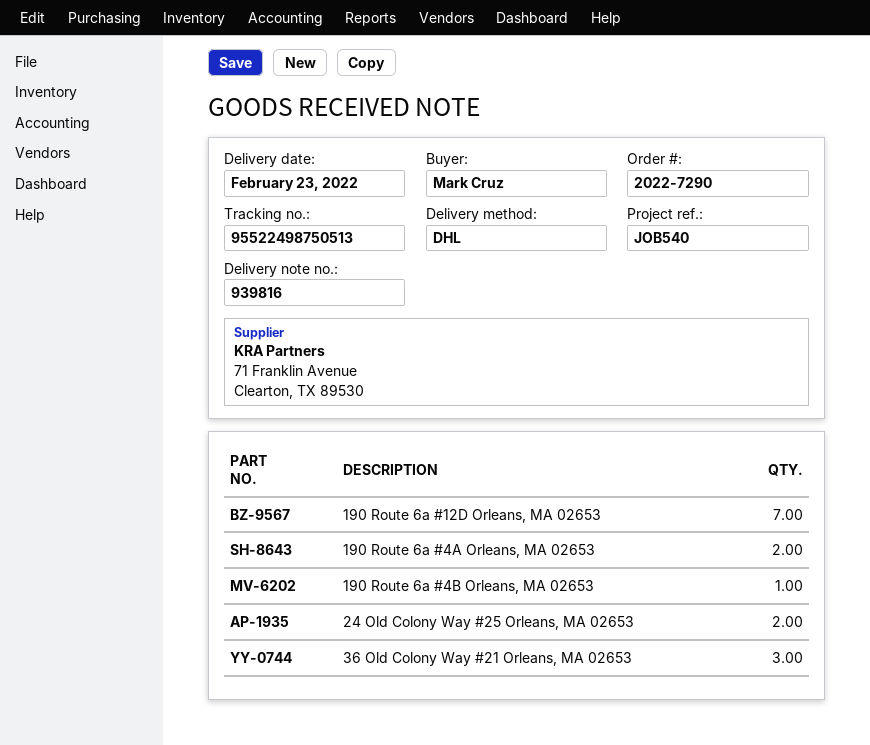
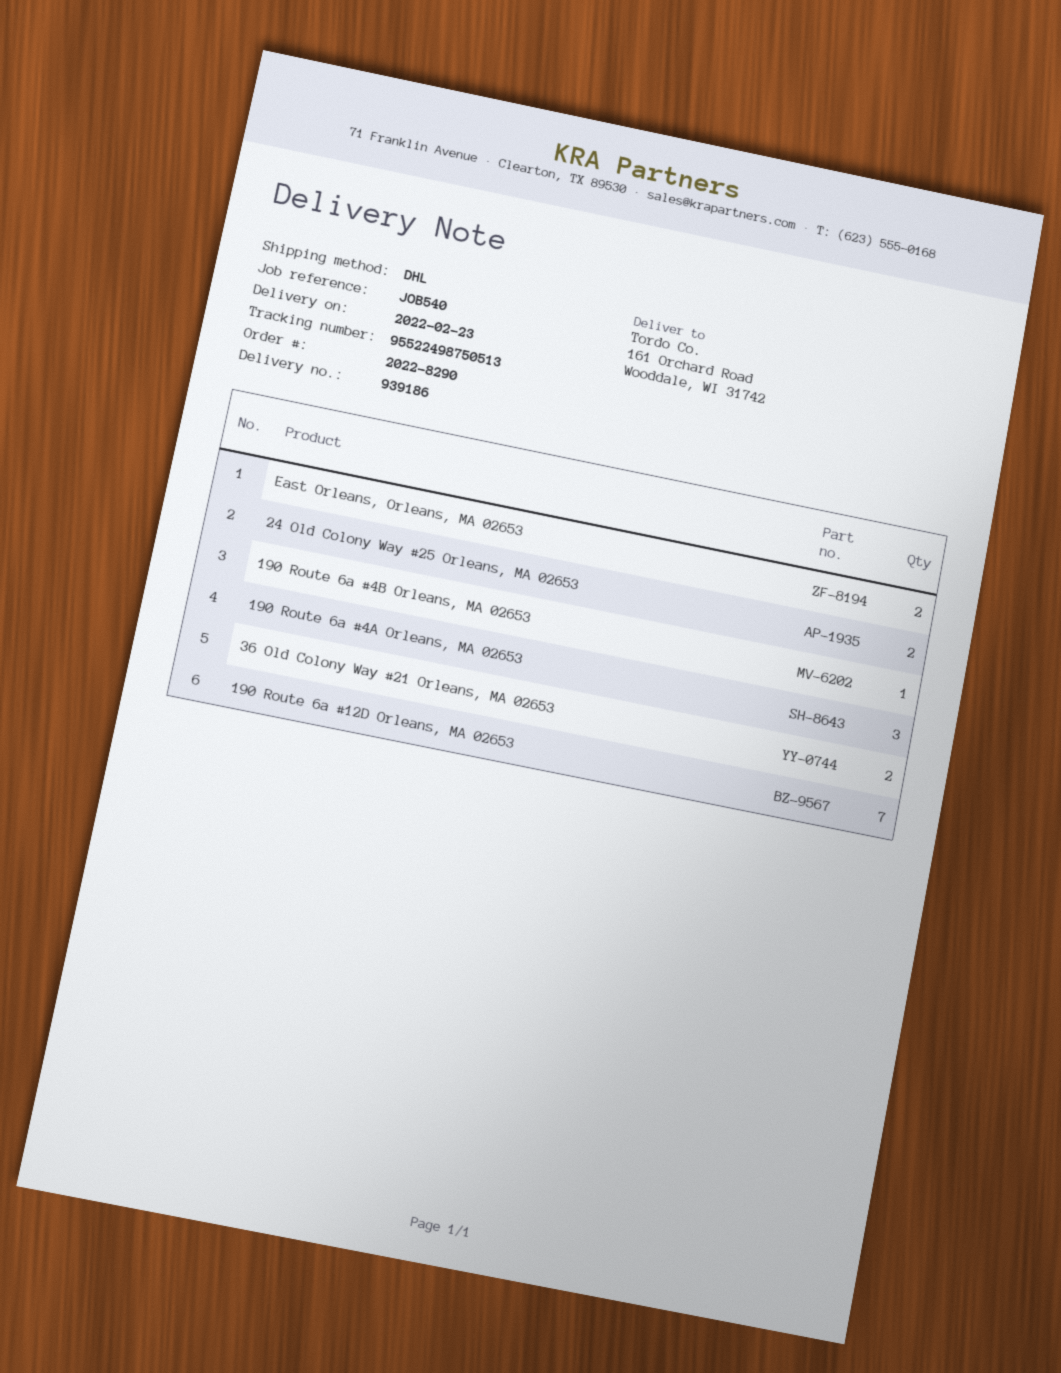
order number: 2022-7290 -> 2022-8290
delivery note number: 939816 -> 939186
190 Route 6a #4A Orleans, MA 02653: 2 -> 3
36 Old Colony Way #21 Orleans, MA 02653: 3 -> 2
East Orleans, Orleans, MA 02653: none -> 2

